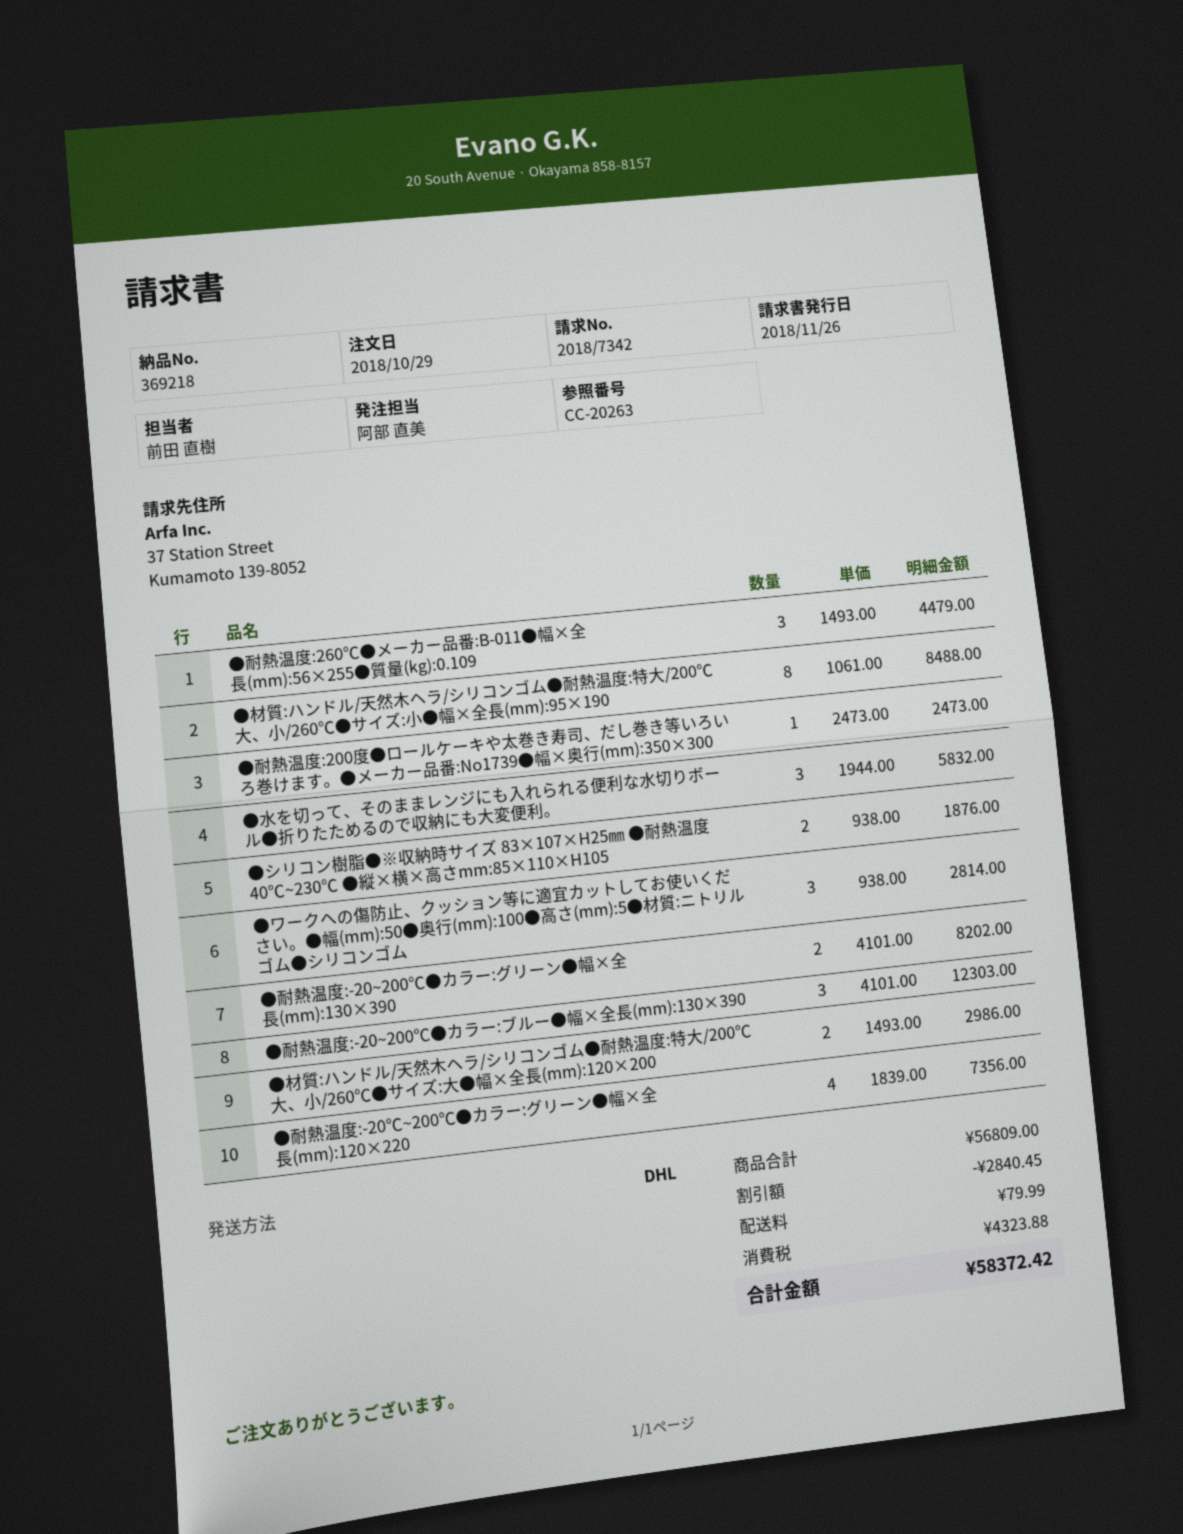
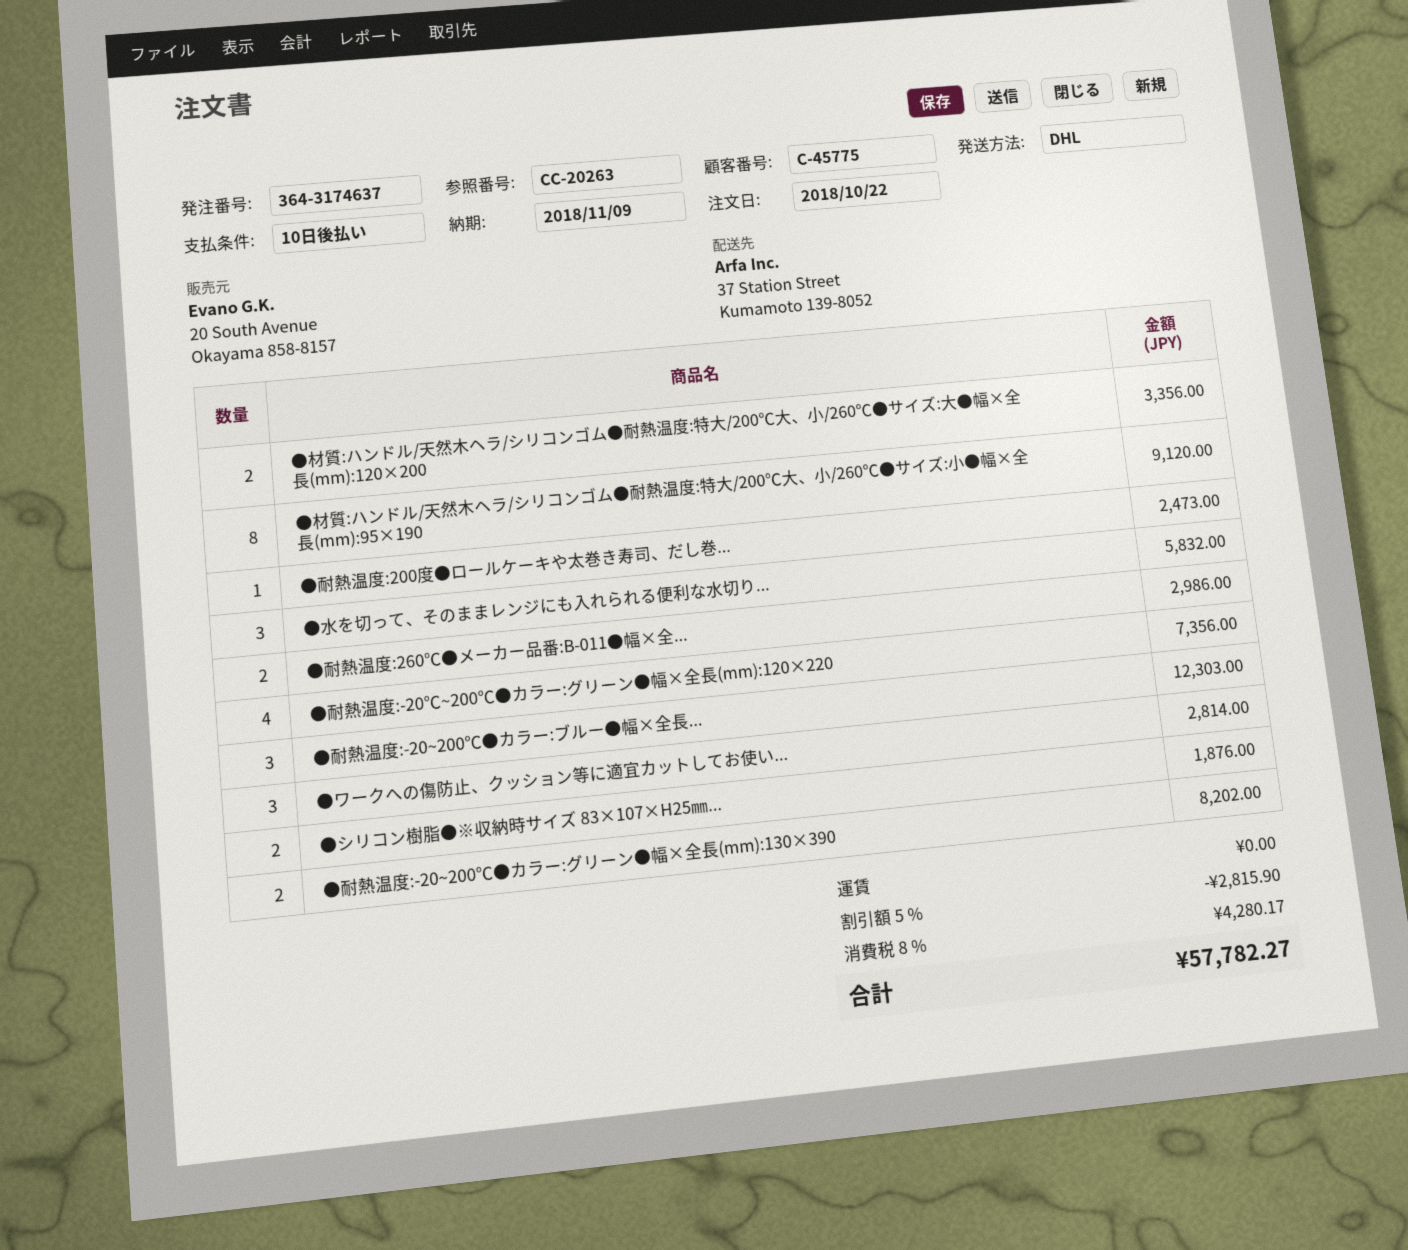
order date: 2018-10-29 -> 2018-10-22
●耐熱温度:260℃●メーカー品番:B-011●幅×全長(mm):56×255●質量(kg):0.109: 3 for 4479.00 -> 2 for 2986.00
●材質:ハンドル/天然木ヘラ/シリコンゴム●耐熱温度:特大/200℃大、小/260℃●サイズ:小●幅×全長(mm):95×190: 8 for 8488.00 -> 8 for 9120.00
●材質:ハンドル/天然木ヘラ/シリコンゴム●耐熱温度:特大/200℃大、小/260℃●サイズ:大●幅×全長(mm):120×200: 2 for 2986.00 -> 2 for 3356.00
discount: 2840.45 -> 2815.90
shipping: 79.99 -> 0.00
tax: 4323.88 -> 4280.17
total: 58372.42 -> 57782.27

